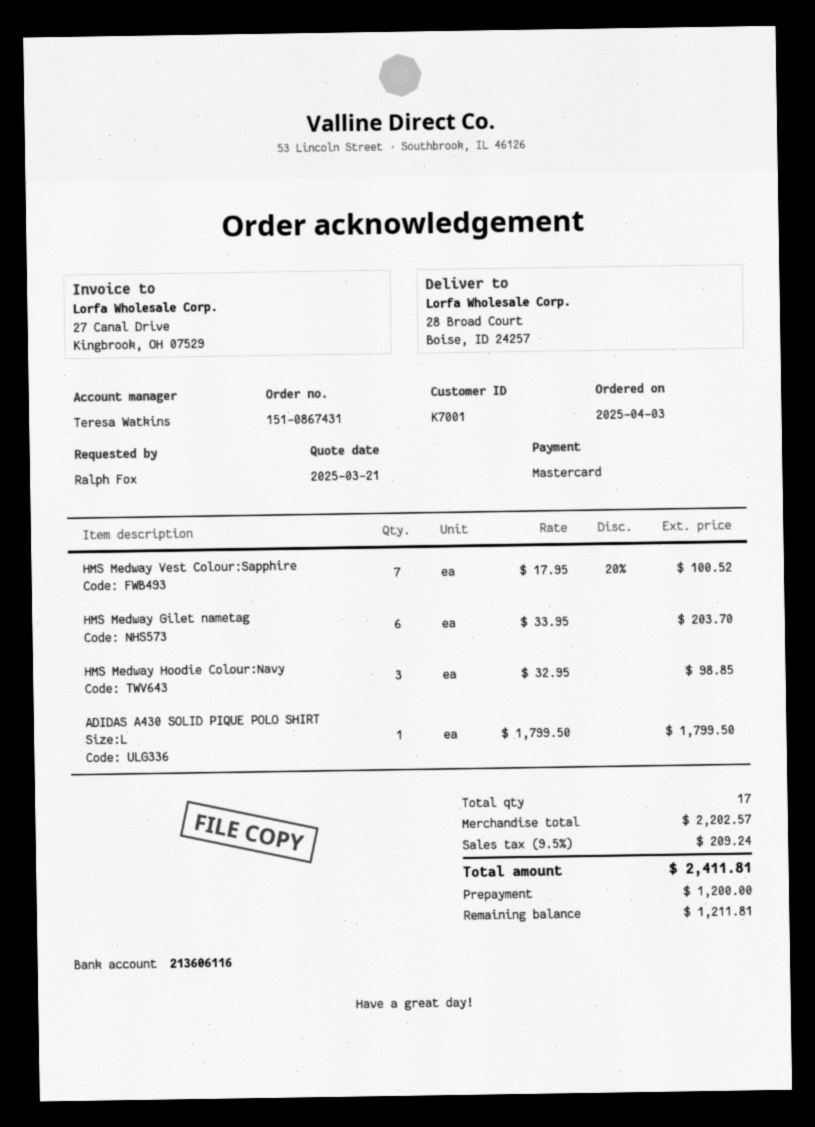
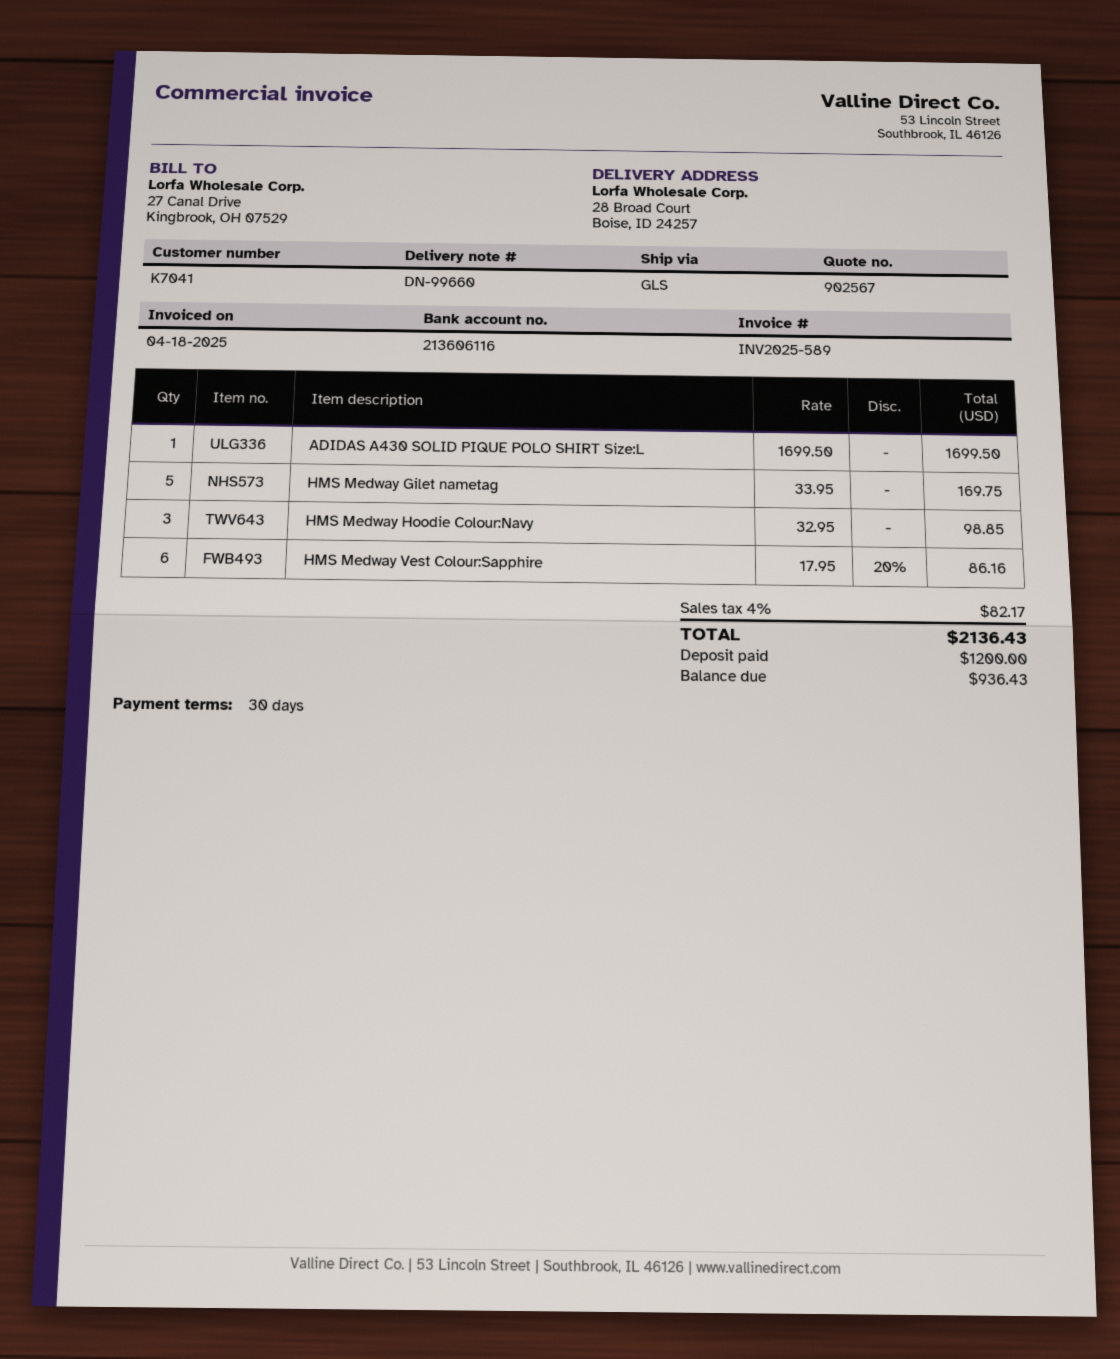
customer number: K7001 -> K7041
HMS Medway Vest Colour:Sapphire: 7 x 17.95 - 20% = 100.52 -> 6 x 17.95 - 20% = 86.16
HMS Medway Gilet nametag: 6 x 33.95 = 203.70 -> 5 x 33.95 = 169.75
ADIDAS A430 SOLID PIQUE POLO SHIRT Size:L: 1 x 1799.50 = 1799.50 -> 1 x 1699.50 = 1699.50
tax: 9.5% = 209.24 -> 4% = 82.17
total: 2411.81 -> 2136.43
balance: 1211.81 -> 936.43

